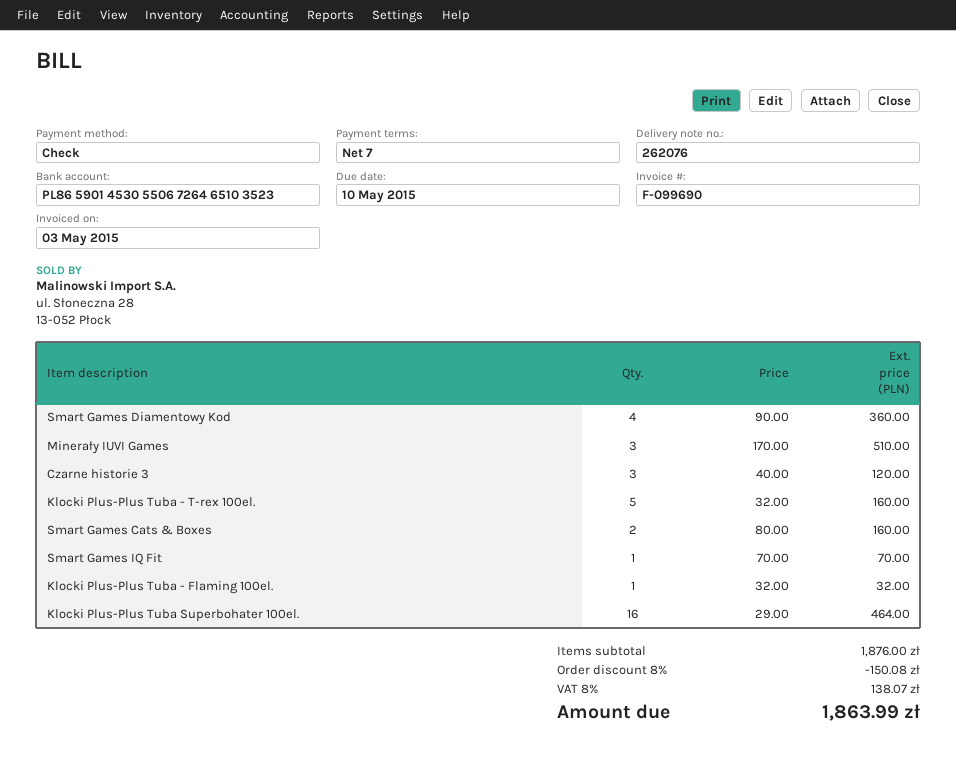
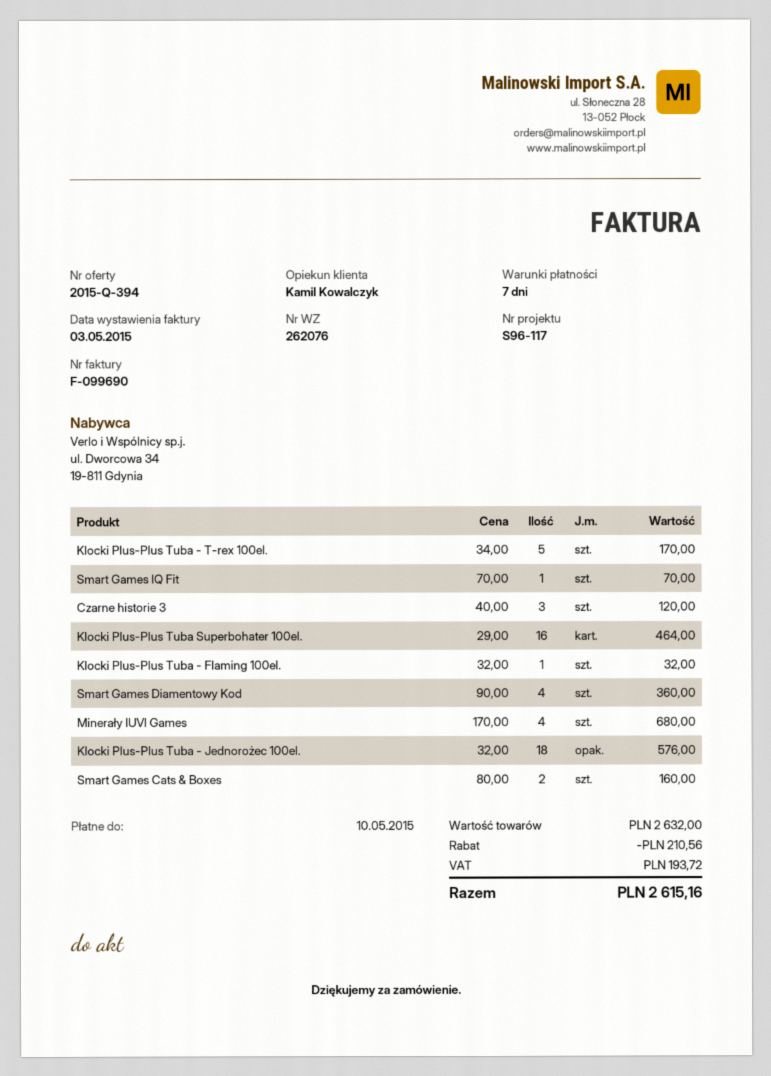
Minerały IUVI Games: 3 x 170.00 = 510.00 -> 4 x 170.00 = 680.00
Klocki Plus-Plus Tuba - T-rex 100el.: 5 x 32.00 = 160.00 -> 5 x 34.00 = 170.00
Klocki Plus-Plus Tuba - Jednorożec 100el.: none -> 18 x 32.00 = 576.00
subtotal: 1876.00 -> 2632.00
discount: 150.08 -> 210.56
tax: 138.07 -> 193.72
total: 1863.99 -> 2615.16

